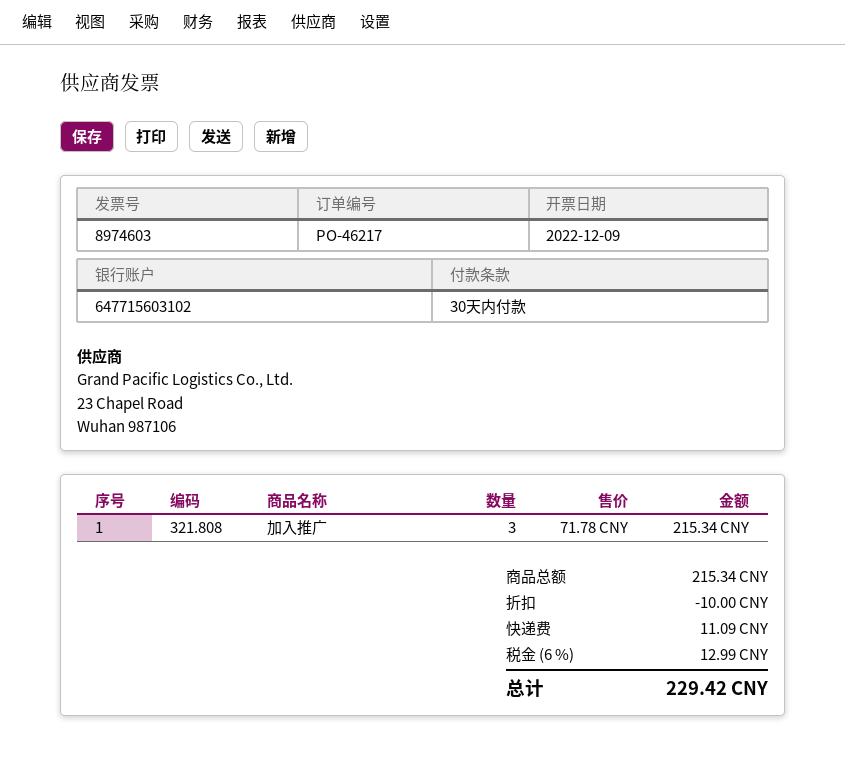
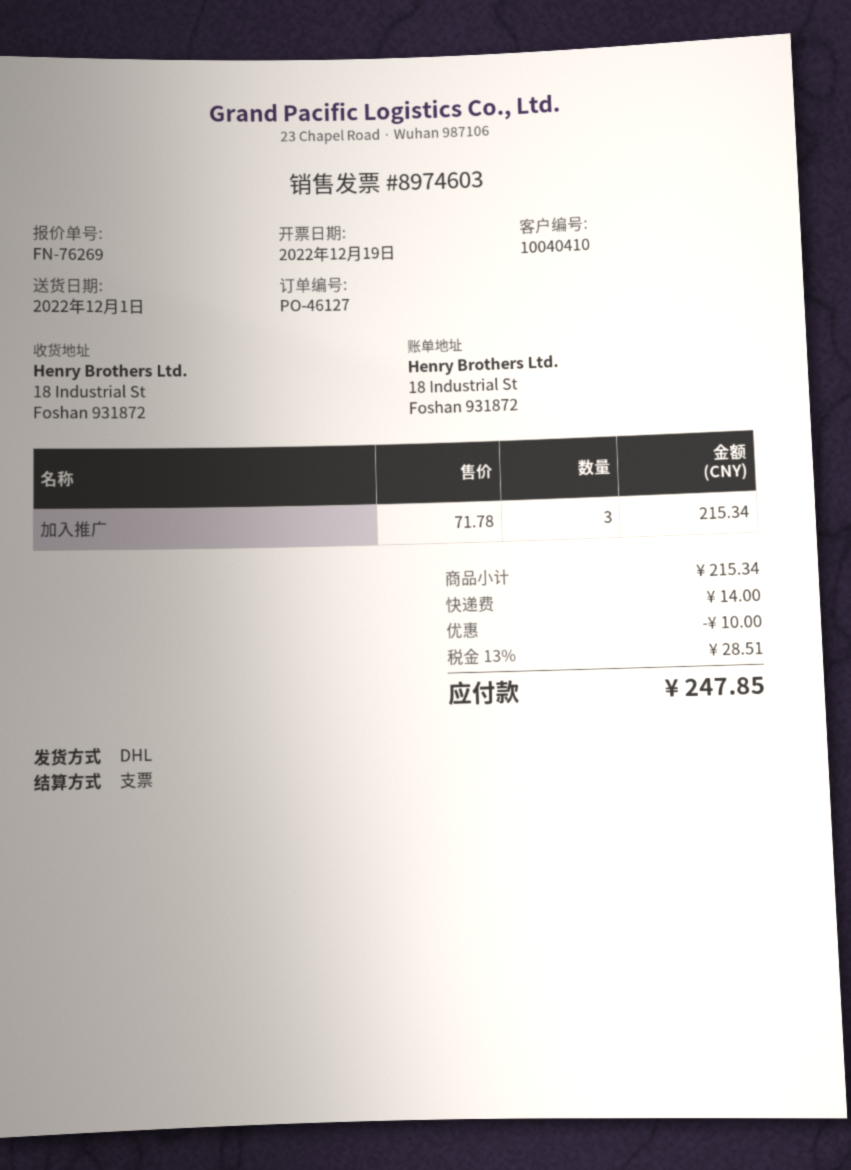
order number: PO-46217 -> PO-46127
invoice date: 2022-12-09 -> 2022-12-19
shipping: 11.09 -> 14.00
tax: 6% = 12.99 -> 13% = 28.51
total: 229.42 -> 247.85

